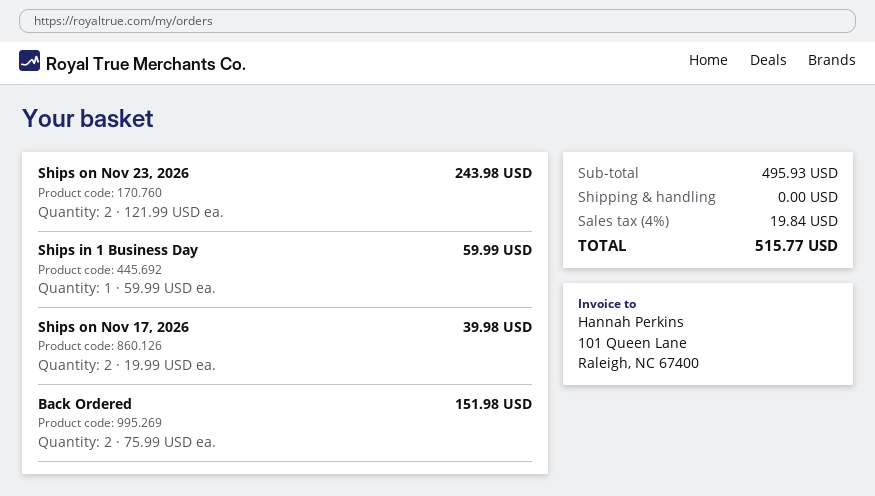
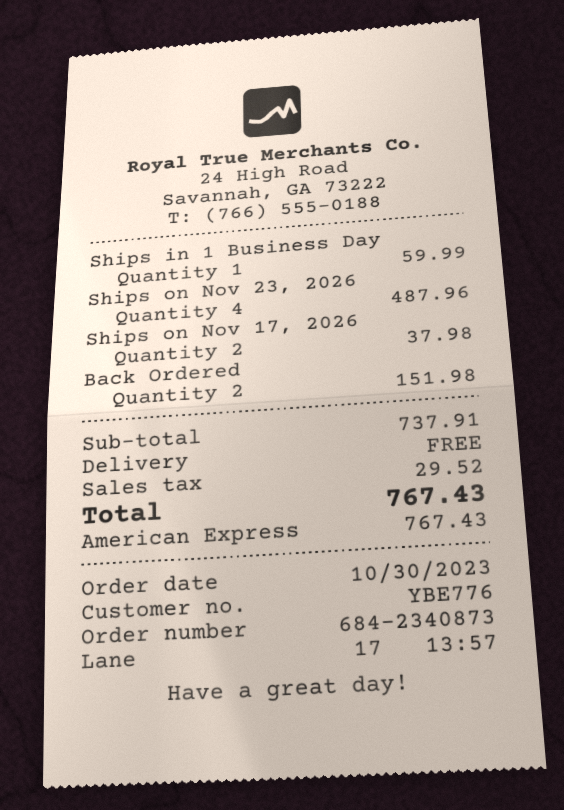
Ships on Nov 23, 2026: 2 for 243.98 -> 4 for 487.96
Ships on Nov 17, 2026: 2 for 39.98 -> 2 for 37.98
subtotal: 495.93 -> 737.91
tax: 19.84 -> 29.52
total: 515.77 -> 767.43

